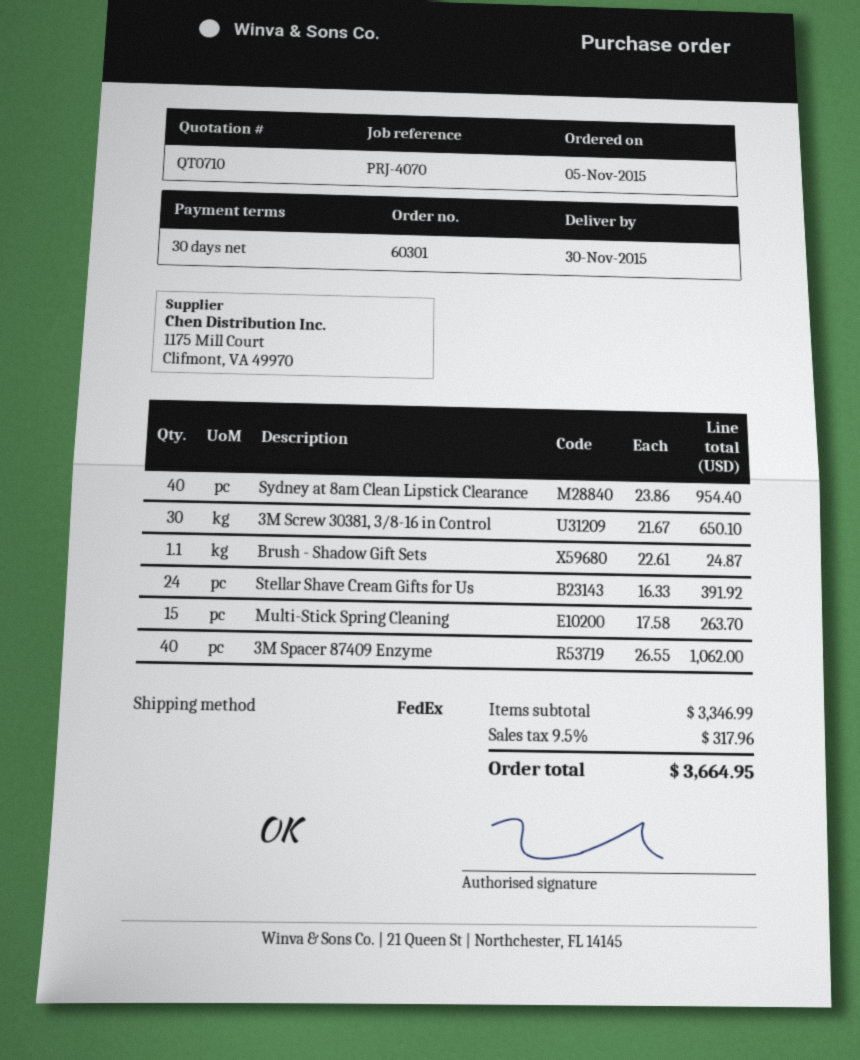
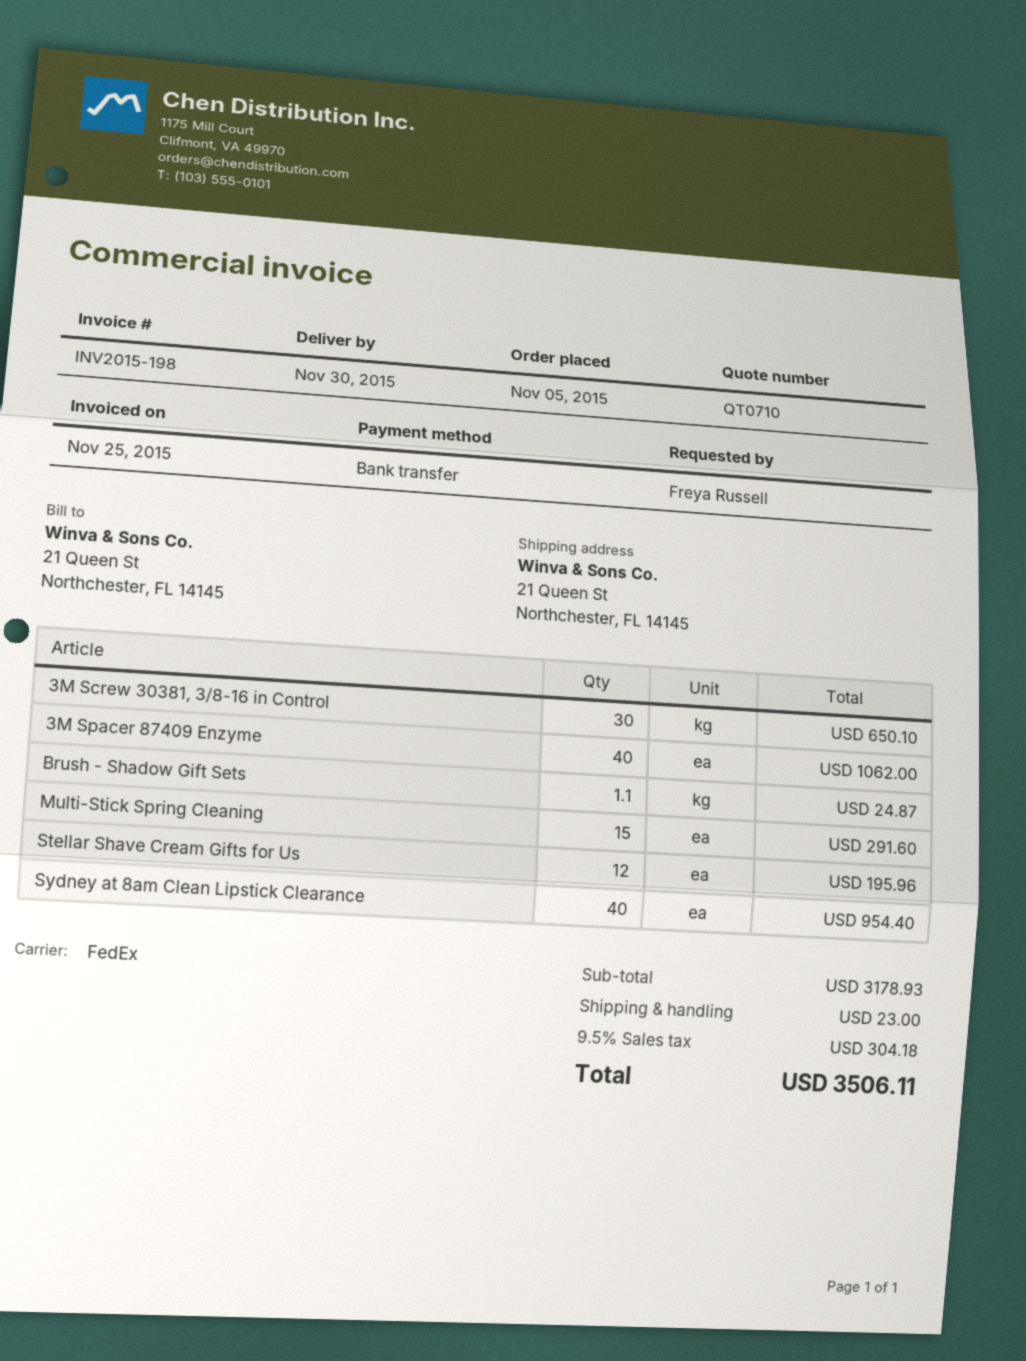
Stellar Shave Cream Gifts for Us: 24 for 391.92 -> 12 for 195.96
Multi-Stick Spring Cleaning: 15 for 263.70 -> 15 for 291.60
subtotal: 3346.99 -> 3178.93
shipping: none -> 23.00
tax: 9.5% = 317.96 -> 9.5% = 304.18
total: 3664.95 -> 3506.11

